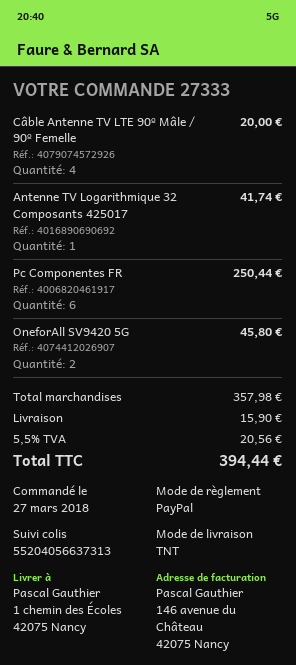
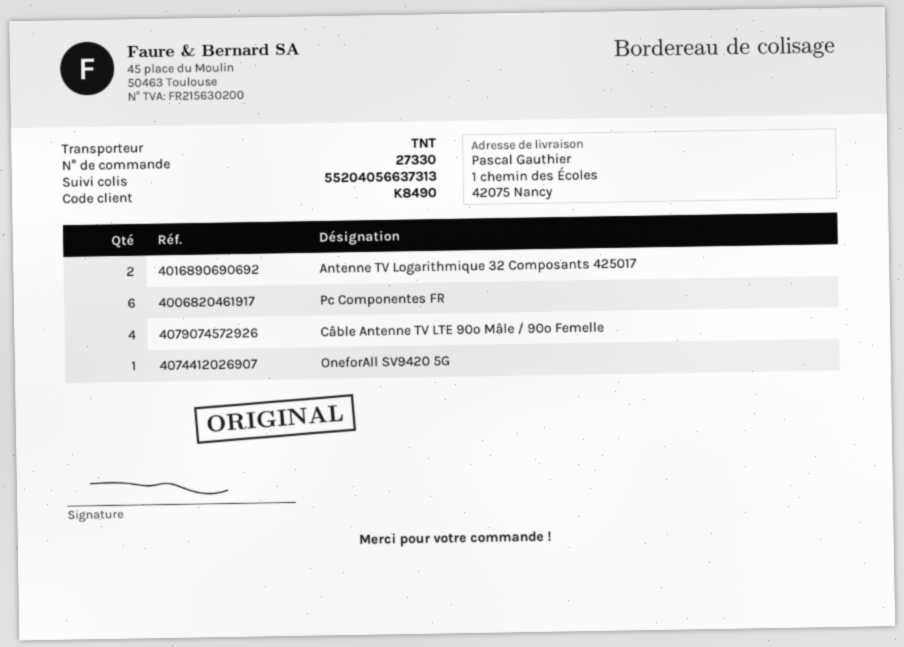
order number: 27333 -> 27330
Antenne TV Logarithmique 32 Composants 425017: 1 -> 2
OneforAll SV9420 5G: 2 -> 1

